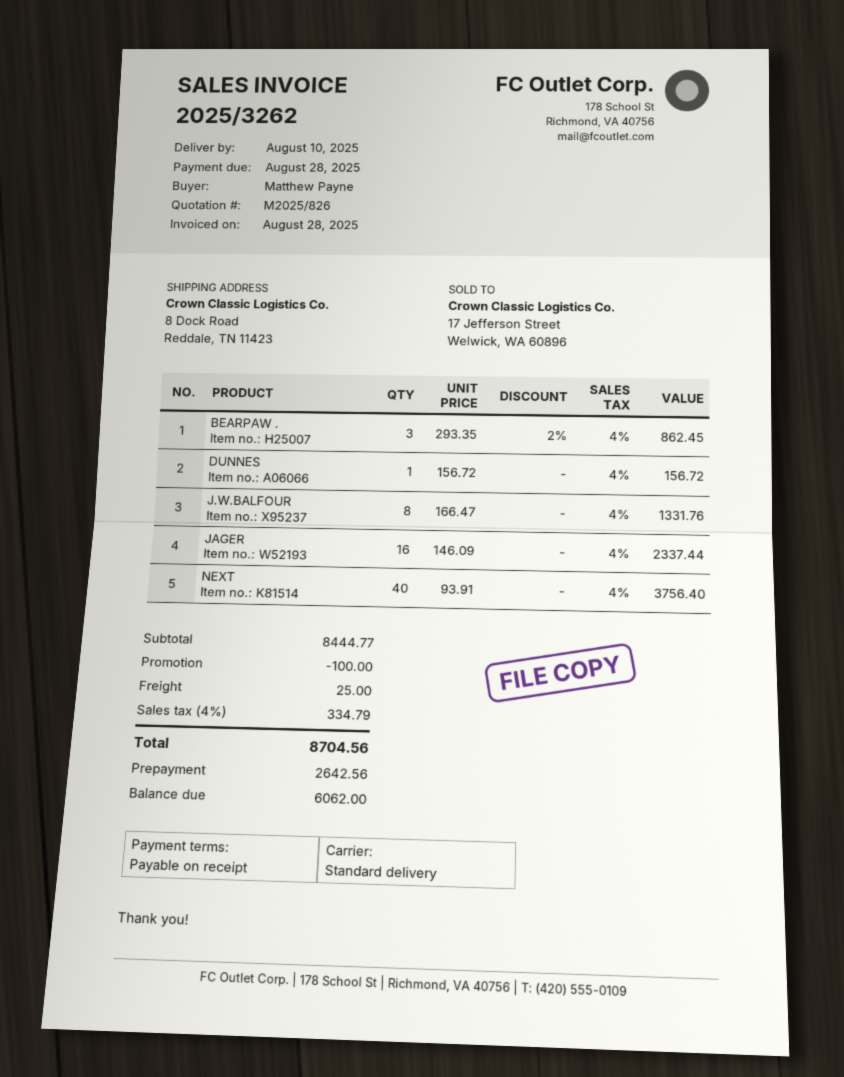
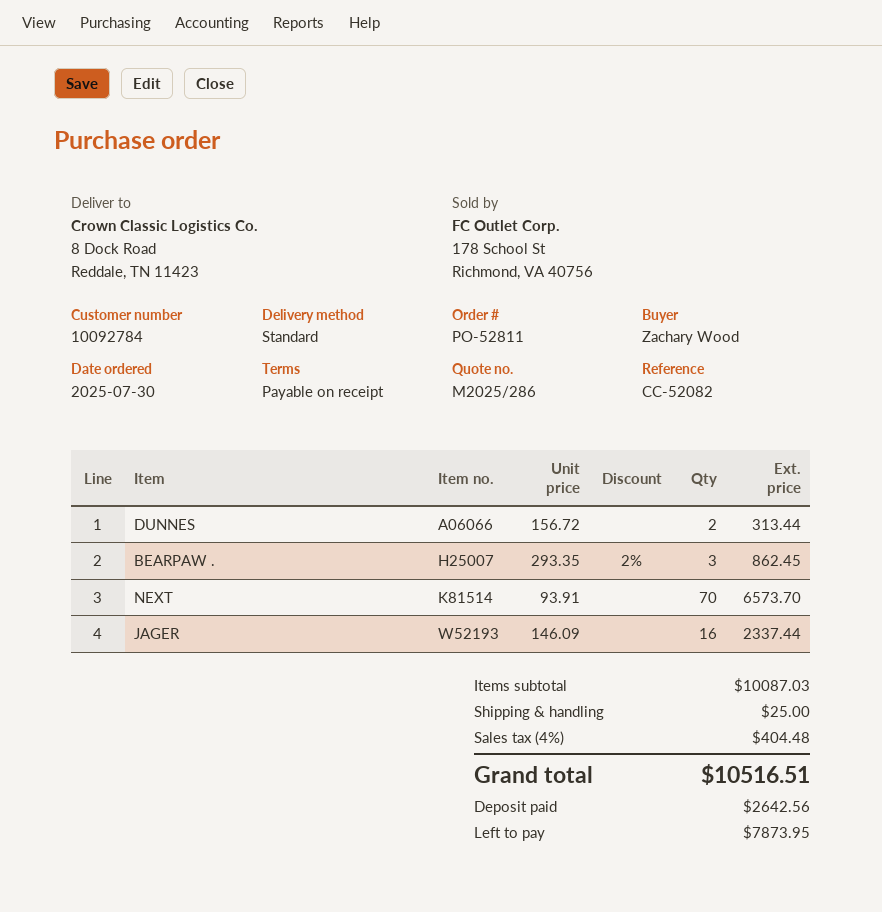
quote number: M2025/826 -> M2025/286
ordered by: Matthew Payne -> Zachary Wood
DUNNES: 1 x 156.72 = 156.72 -> 2 x 156.72 = 313.44
J.W.BALFOUR: 8 x 166.47 = 1331.76 -> none
NEXT: 40 x 93.91 = 3756.40 -> 70 x 93.91 = 6573.70
subtotal: 8444.77 -> 10087.03
discount: 100.00 -> none
tax: 4% = 334.79 -> 4% = 404.48
total: 8704.56 -> 10516.51
balance: 6062.00 -> 7873.95

